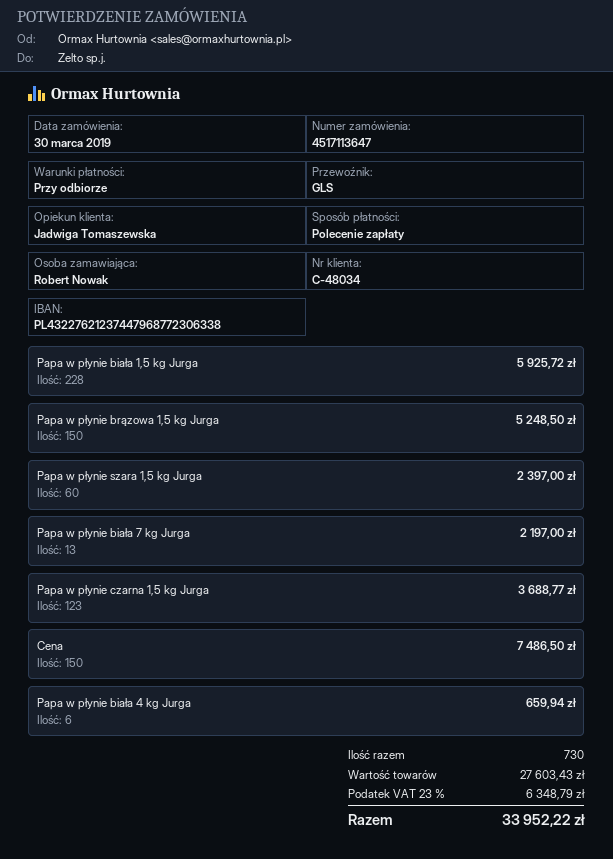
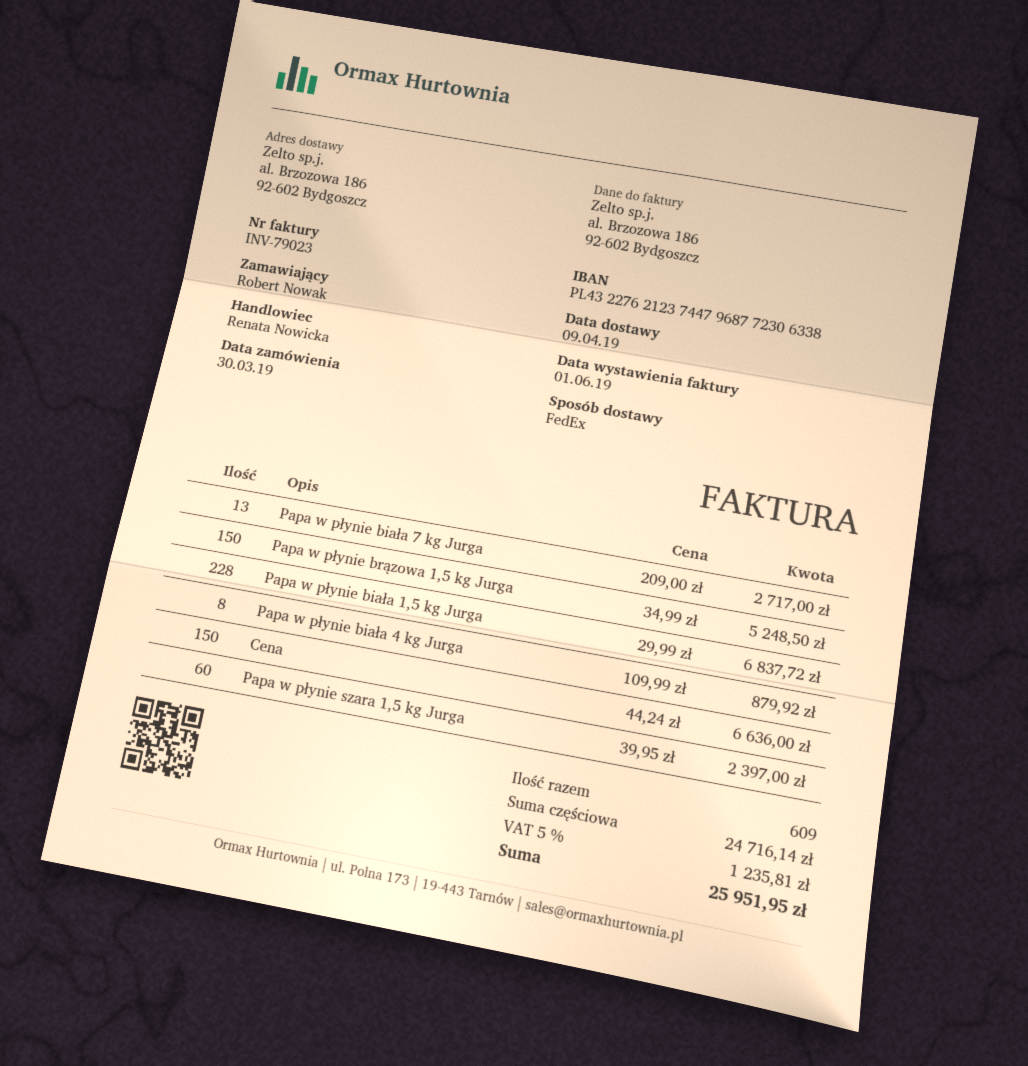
sales rep: Jadwiga Tomaszewska -> Renata Nowicka
shipping method: GLS -> FedEx
Papa w płynie biała 1,5 kg Jurga: 228 for 5925.72 -> 228 for 6837.72
Papa w płynie biała 7 kg Jurga: 13 for 2197.00 -> 13 for 2717.00
Papa w płynie czarna 1,5 kg Jurga: 123 for 3688.77 -> none
Cena: 150 for 7486.50 -> 150 for 6636.00
Papa w płynie biała 4 kg Jurga: 6 for 659.94 -> 8 for 879.92
total quantity: 730 -> 609
subtotal: 27603.43 -> 24716.14
tax: 23% = 6348.79 -> 5% = 1235.81
total: 33952.22 -> 25951.95

